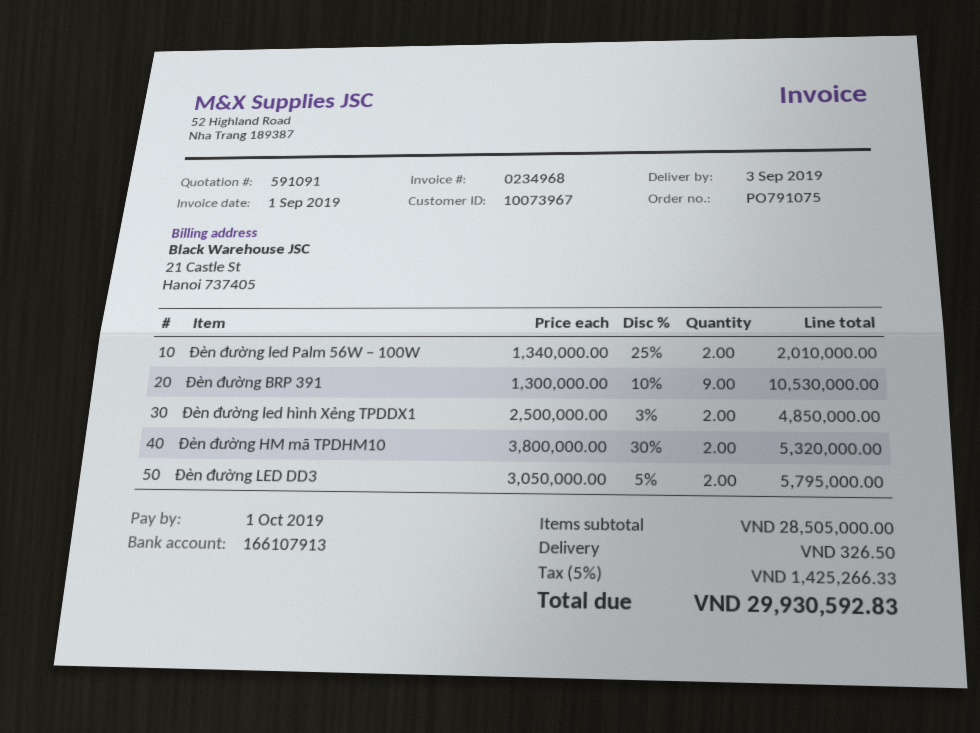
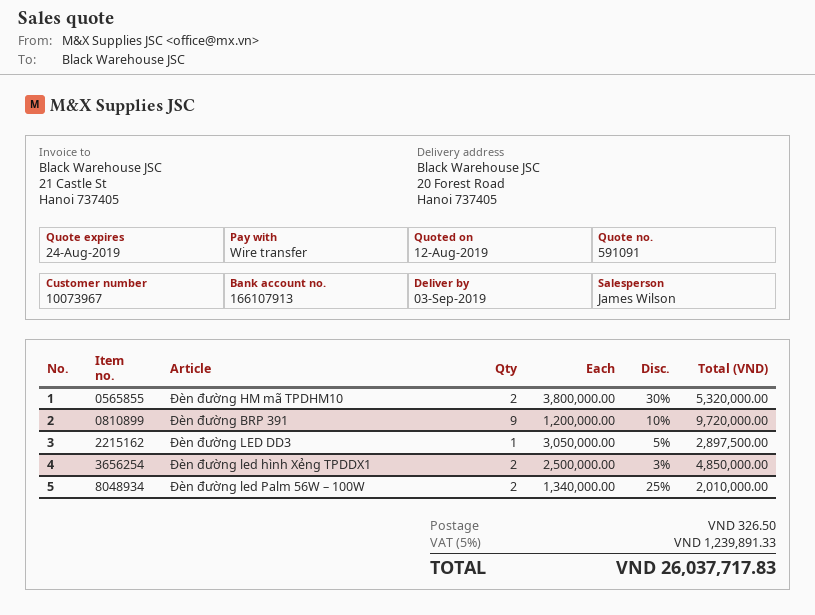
Đèn đường BRP 391: 9 x 1300000.00 - 10% = 10530000.00 -> 9 x 1200000.00 - 10% = 9720000.00
Đèn đường LED DD3: 2 x 3050000.00 - 5% = 5795000.00 -> 1 x 3050000.00 - 5% = 2897500.00
tax: 5% = 1425266.33 -> 5% = 1239891.33
total: 29930592.83 -> 26037717.83

